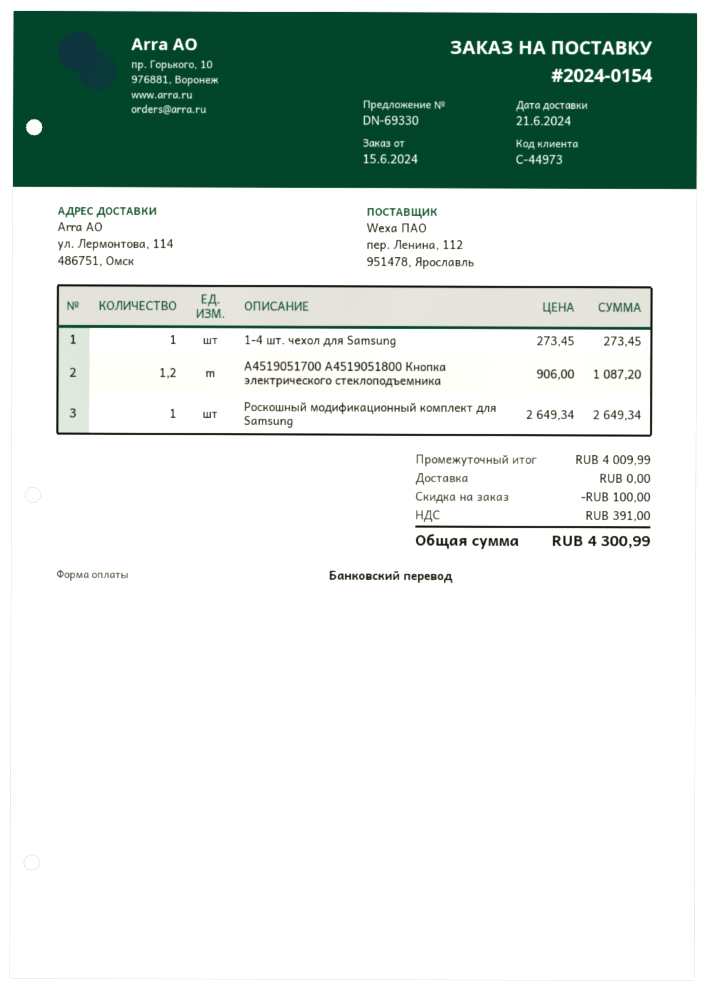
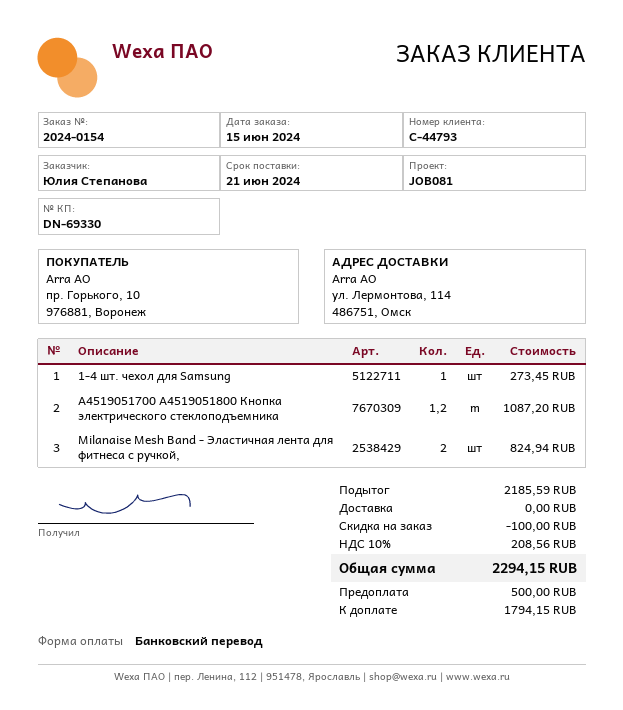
customer number: C-44973 -> C-44793
Роскошный модификационный комплект для Samsung: 1 for 2649.34 -> none
Milanaise Mesh Band - Эластичная лента для фитнеса с ручкой,: none -> 2 for 824.94
subtotal: 4009.99 -> 2185.59
tax: 391.00 -> 208.56
total: 4300.99 -> 2294.15

